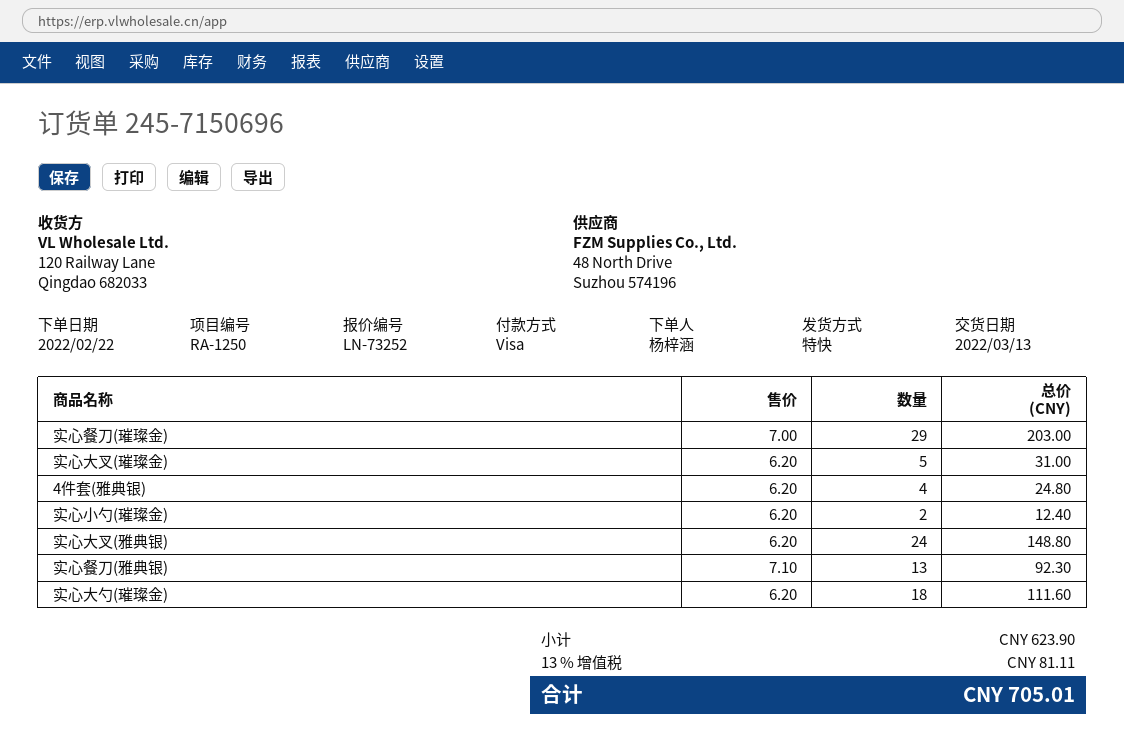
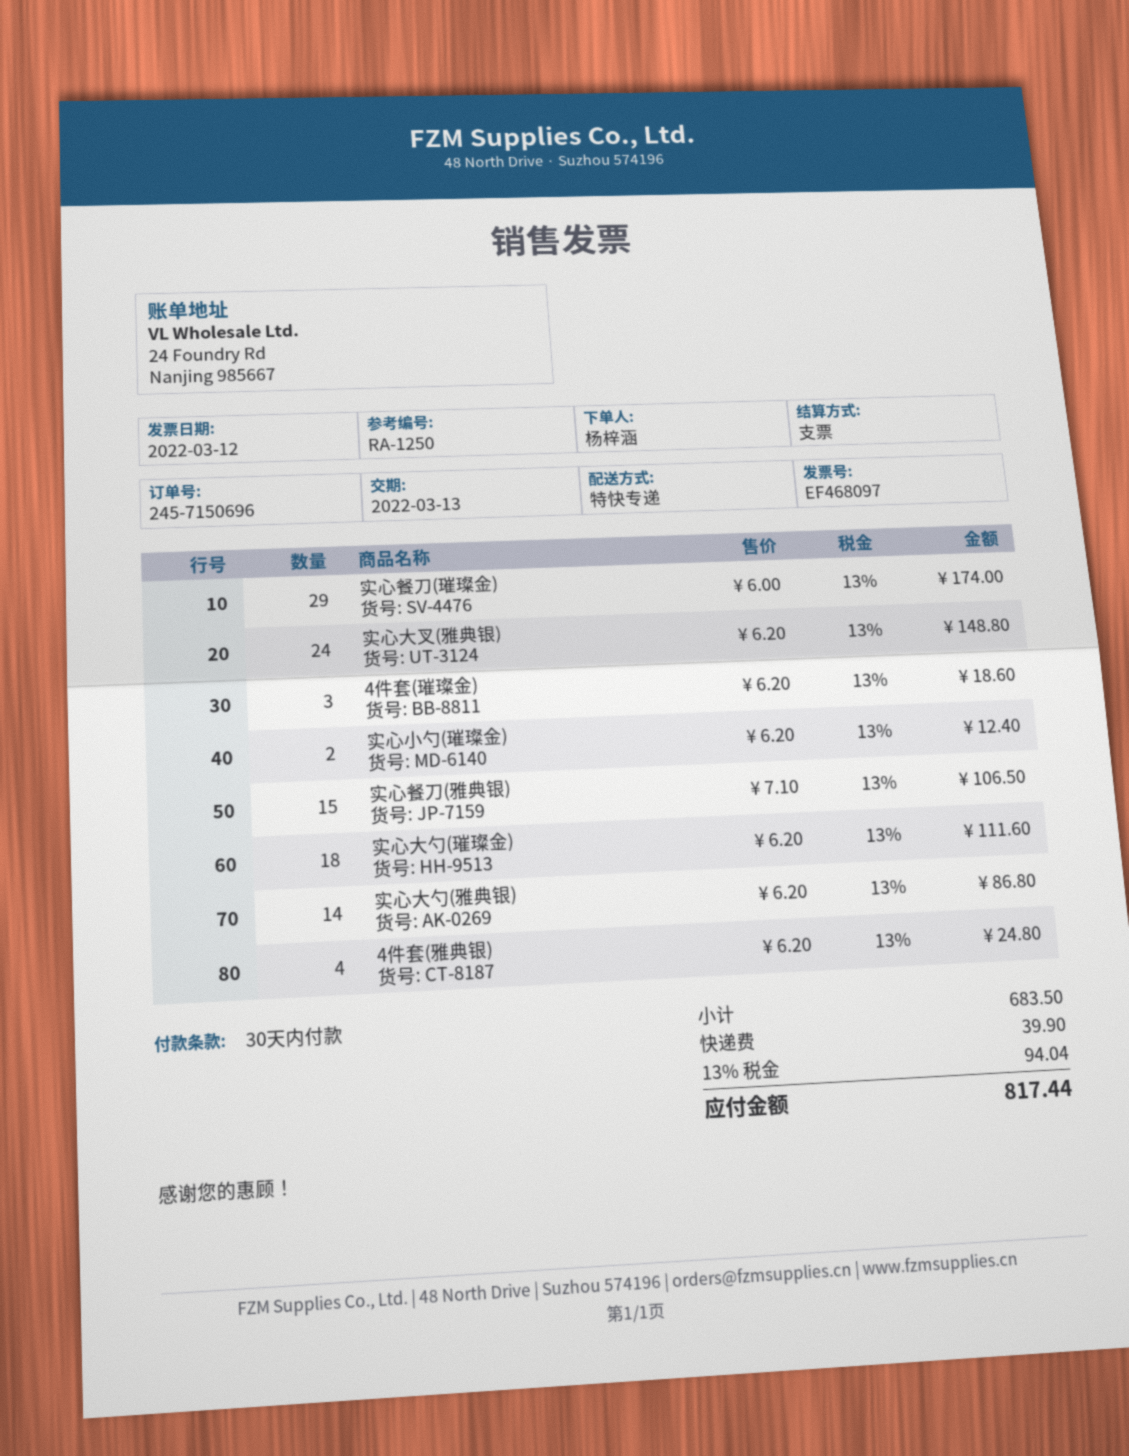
payment method: Visa -> cheque
实心餐刀(璀璨金): 29 x 7.00 = 203.00 -> 29 x 6.00 = 174.00
实心大叉(璀璨金): 5 x 6.20 = 31.00 -> none
实心餐刀(雅典银): 13 x 7.10 = 92.30 -> 15 x 7.10 = 106.50
4件套(璀璨金): none -> 3 x 6.20 = 18.60
实心大勺(雅典银): none -> 14 x 6.20 = 86.80
subtotal: 623.90 -> 683.50
shipping: none -> 39.90
tax: 13% = 81.11 -> 13% = 94.04
total: 705.01 -> 817.44

